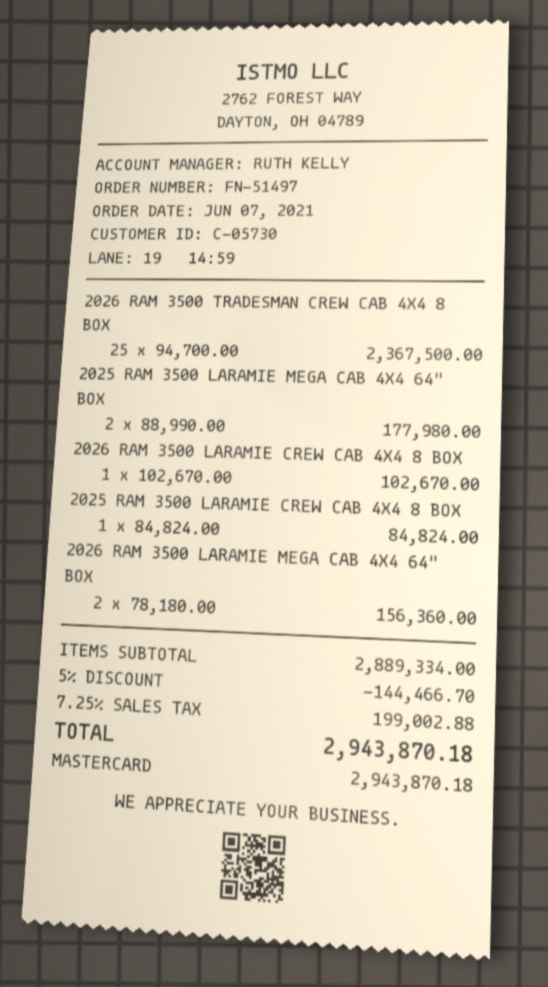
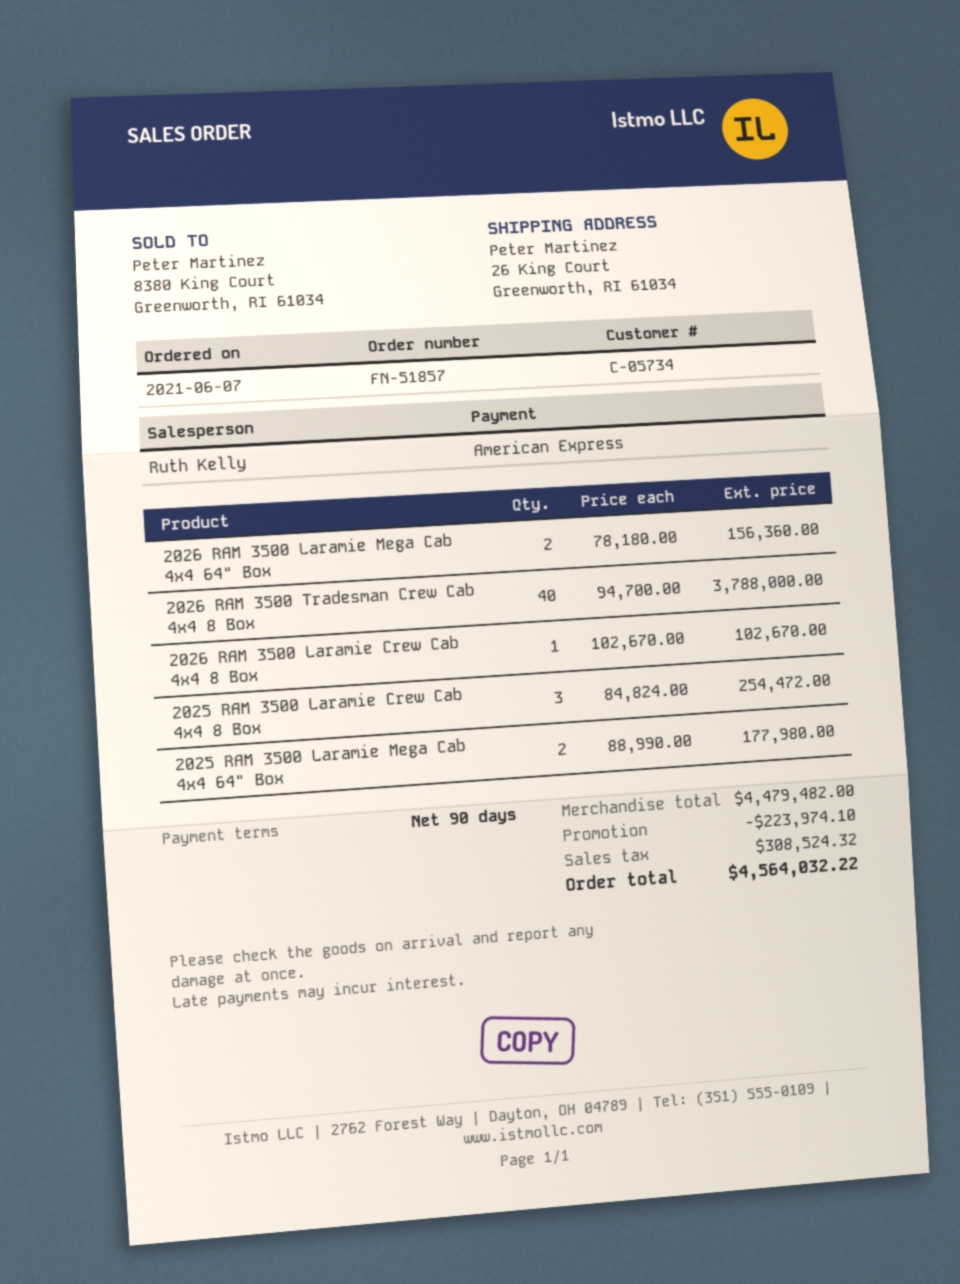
order number: FN-51497 -> FN-51857
customer number: C-05730 -> C-05734
payment method: Mastercard -> American Express
2026 RAM 3500 TRADESMAN CREW CAB 4X4 8 BOX: 25 x 94700.00 = 2367500.00 -> 40 x 94700.00 = 3788000.00
2025 RAM 3500 LARAMIE CREW CAB 4X4 8 BOX: 1 x 84824.00 = 84824.00 -> 3 x 84824.00 = 254472.00
subtotal: 2889334.00 -> 4479482.00
discount: 144466.70 -> 223974.10
tax: 199002.88 -> 308524.32
total: 2943870.18 -> 4564032.22

